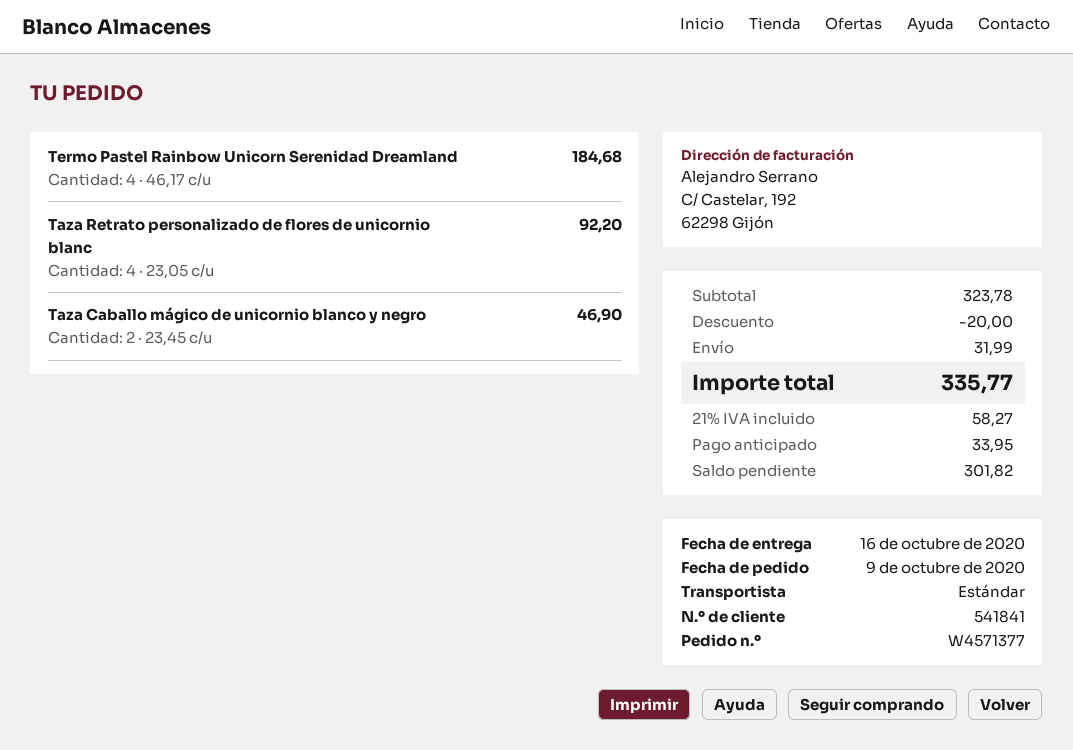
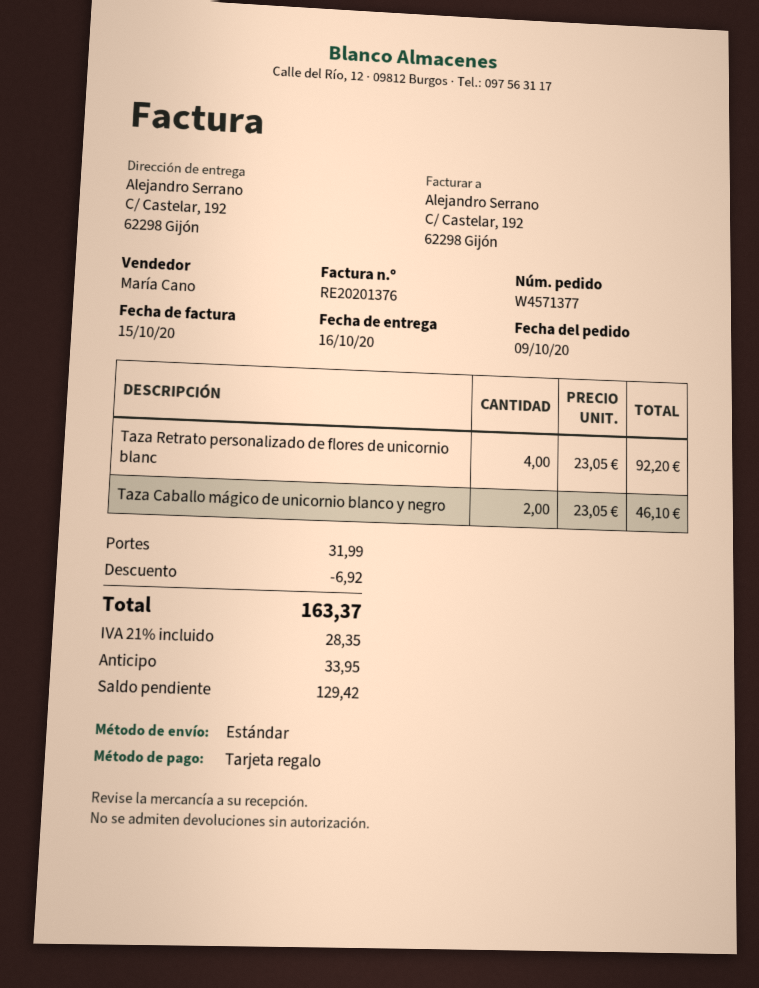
Termo Pastel Rainbow Unicorn Serenidad Dreamland: 4 x 46.17 = 184.68 -> none
Taza Caballo mágico de unicornio blanco y negro: 2 x 23.45 = 46.90 -> 2 x 23.05 = 46.10
discount: 20.00 -> 6.92
tax: 21% = 58.27 -> 21% = 28.35
total: 335.77 -> 163.37
balance: 301.82 -> 129.42

